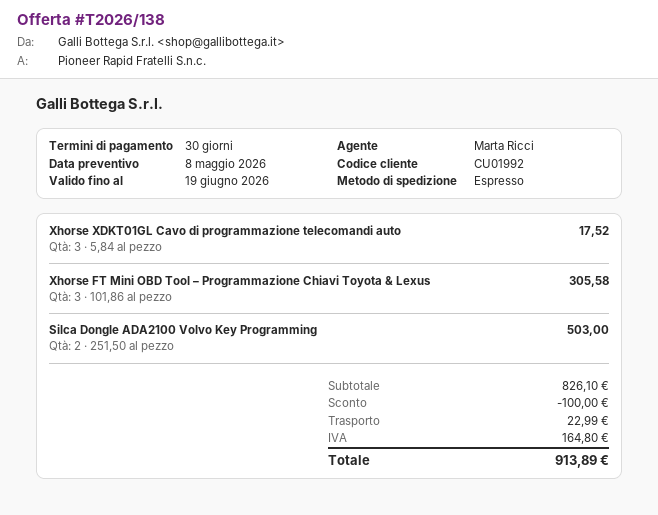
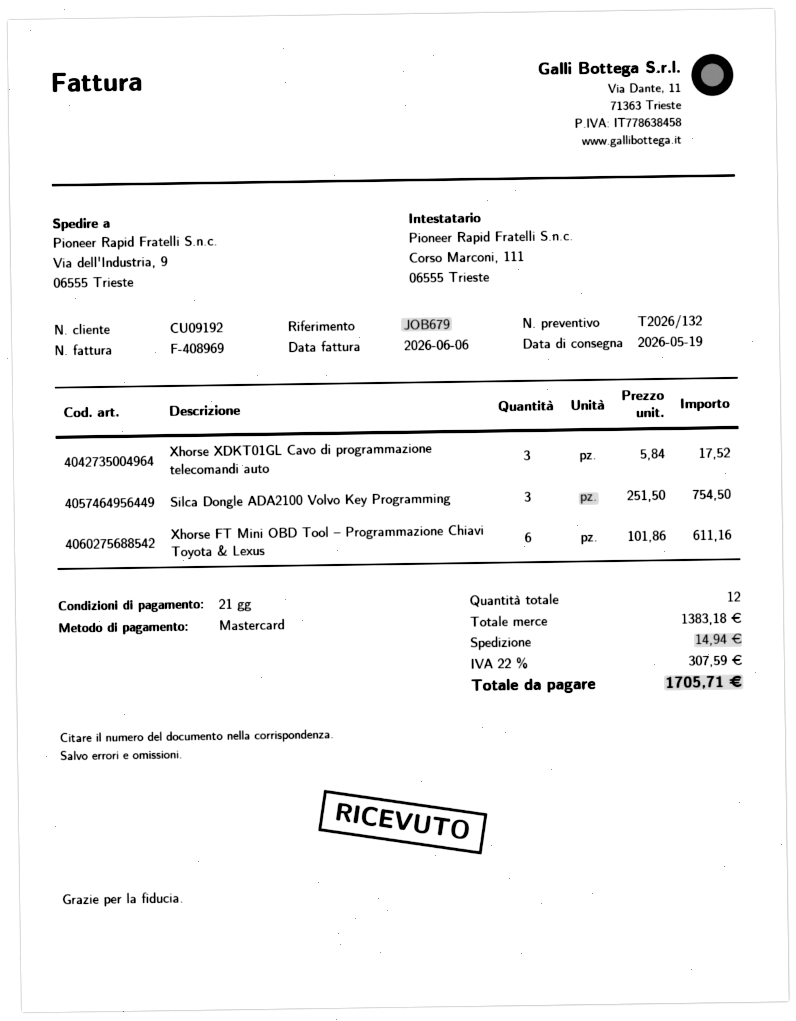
quote number: T2026/138 -> T2026/132
payment terms: 30 days -> 21 days
customer number: CU01992 -> CU09192
Xhorse FT Mini OBD Tool – Programmazione Chiavi Toyota & Lexus: 3 x 101.86 = 305.58 -> 6 x 101.86 = 611.16
Silca Dongle ADA2100 Volvo Key Programming: 2 x 251.50 = 503.00 -> 3 x 251.50 = 754.50
subtotal: 826.10 -> 1383.18
discount: 100.00 -> none
shipping: 22.99 -> 14.94
tax: 164.80 -> 307.59
total: 913.89 -> 1705.71

